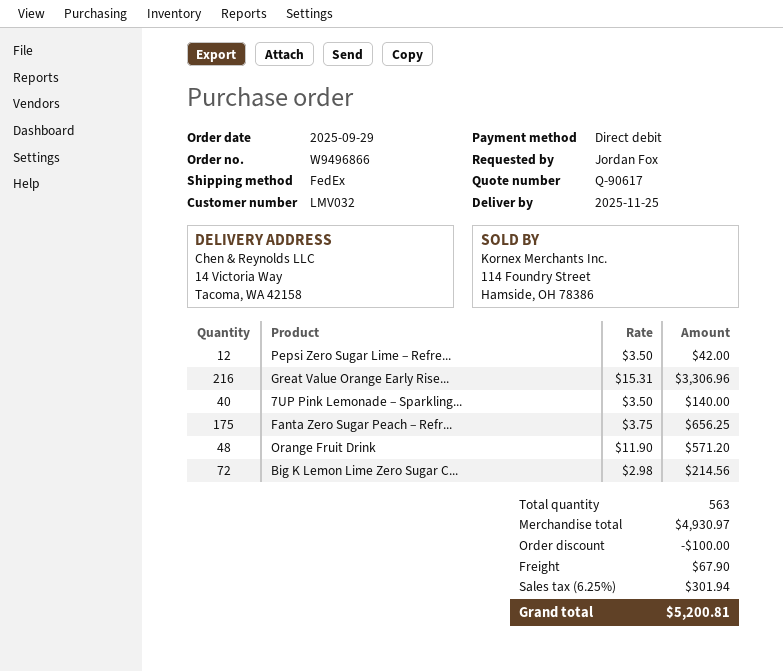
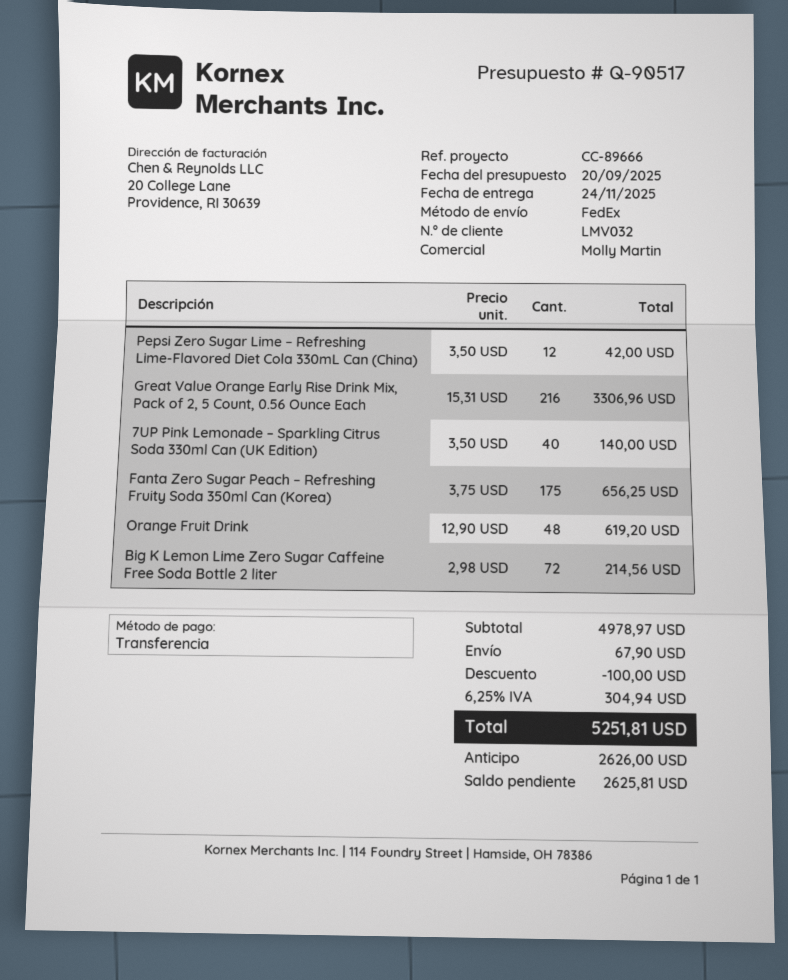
quote number: Q-90617 -> Q-90517
delivery date: 2025-11-25 -> 2025-11-24
payment method: direct debit -> bank transfer
Orange Fruit Drink: 48 x 11.90 = 571.20 -> 48 x 12.90 = 619.20
subtotal: 4930.97 -> 4978.97
tax: 6.25% = 301.94 -> 6.25% = 304.94
total: 5200.81 -> 5251.81

